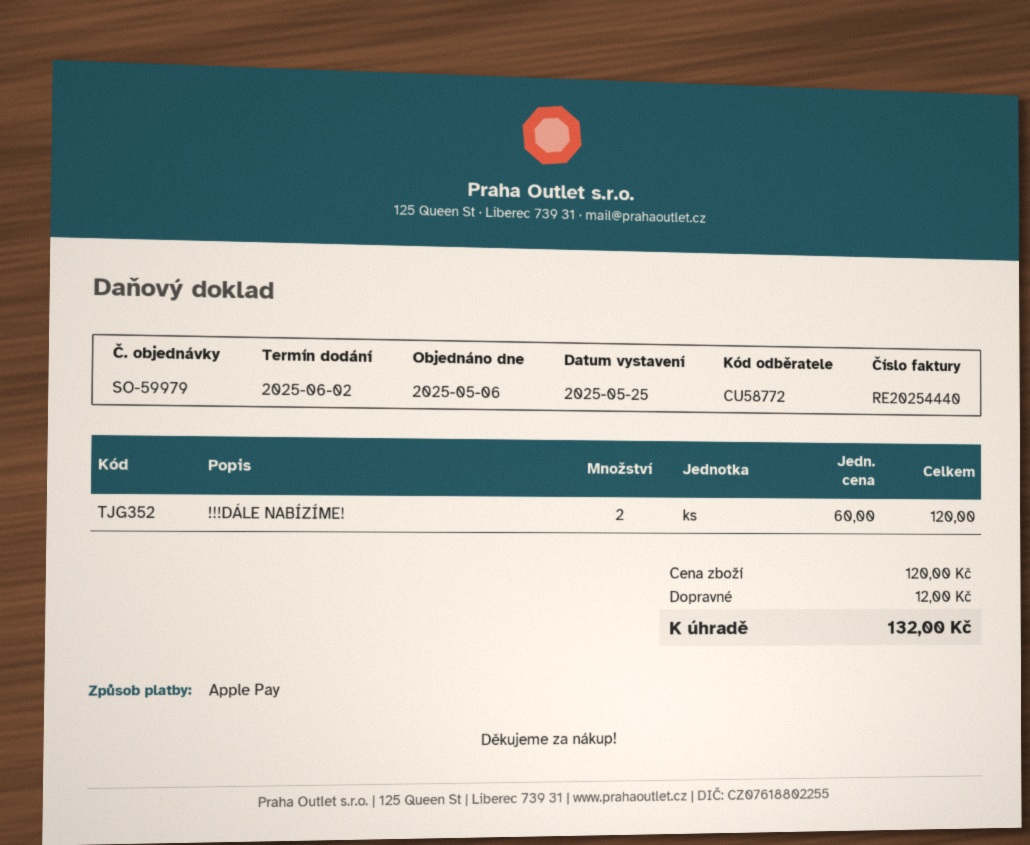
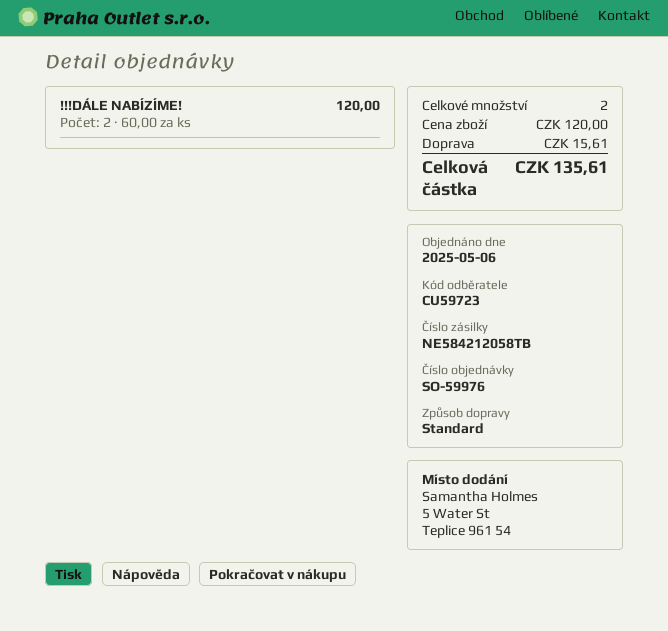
order number: SO-59979 -> SO-59976
customer number: CU58772 -> CU59723
shipping: 12.00 -> 15.61
total: 132.00 -> 135.61

